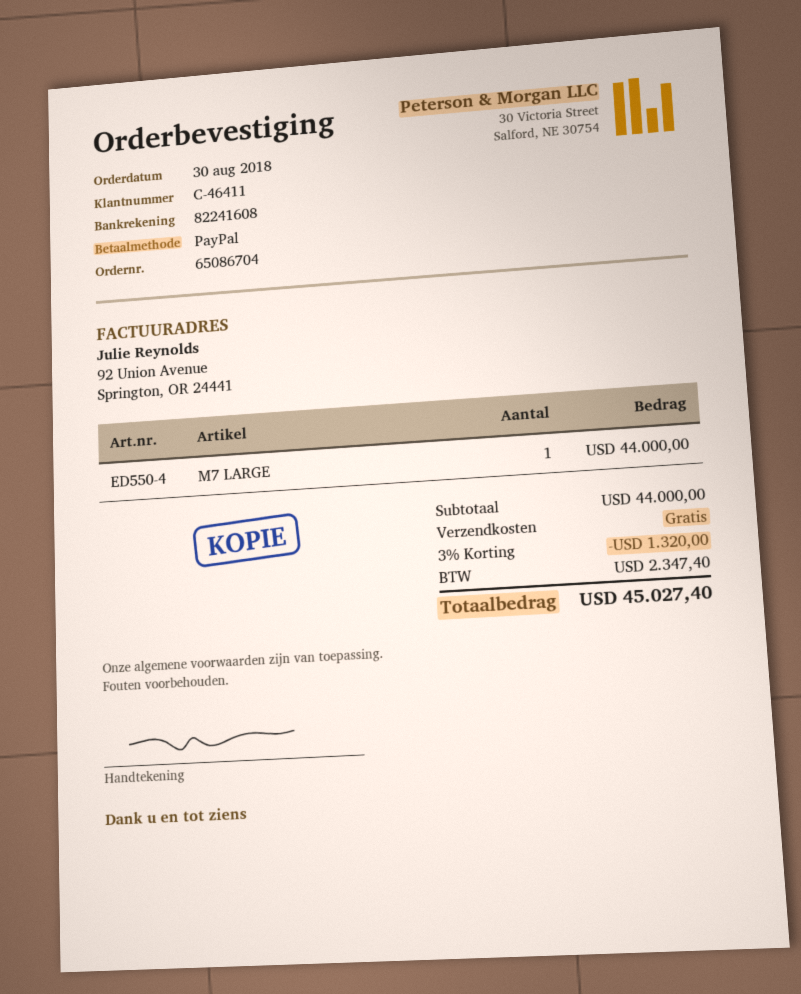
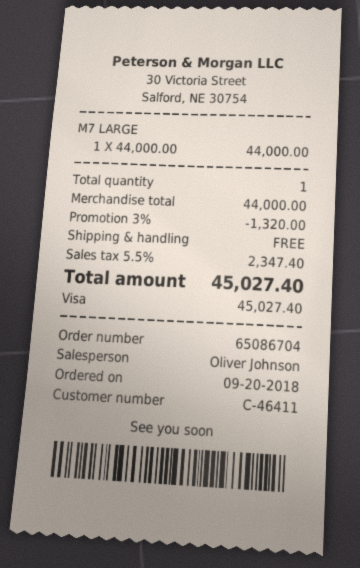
order date: 2018-08-30 -> 2018-09-20
payment method: PayPal -> Visa

